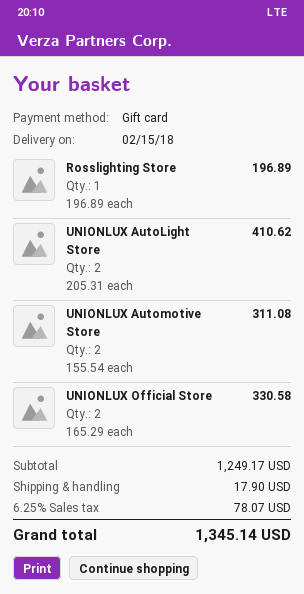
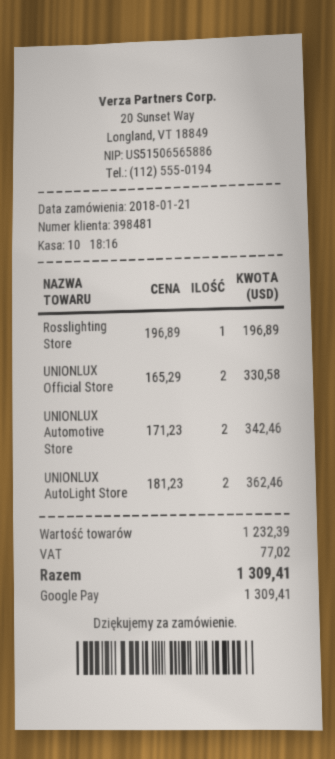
payment method: gift card -> Google Pay
UNIONLUX AutoLight Store: 2 x 205.31 = 410.62 -> 2 x 181.23 = 362.46
UNIONLUX Automotive Store: 2 x 155.54 = 311.08 -> 2 x 171.23 = 342.46
subtotal: 1249.17 -> 1232.39
shipping: 17.90 -> none
tax: 78.07 -> 77.02
total: 1345.14 -> 1309.41

